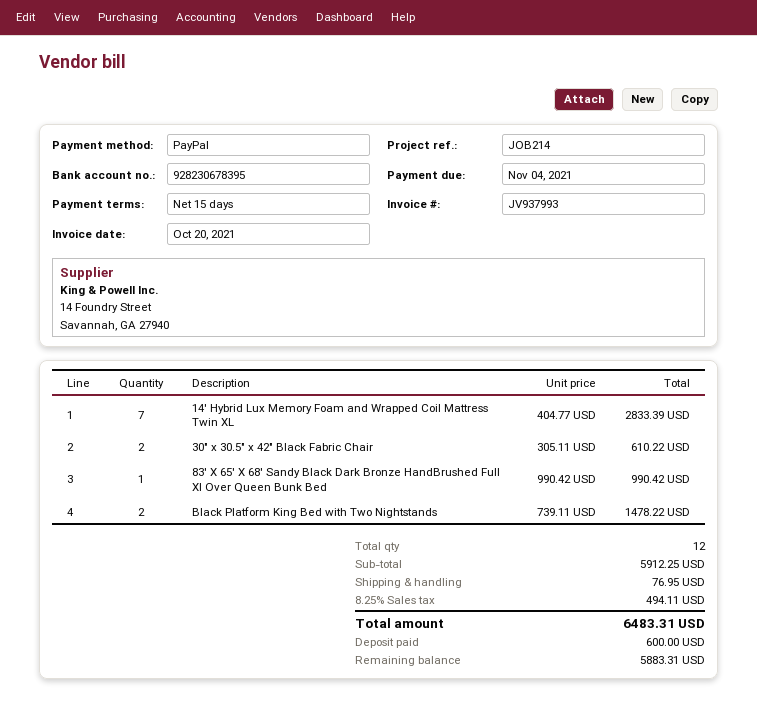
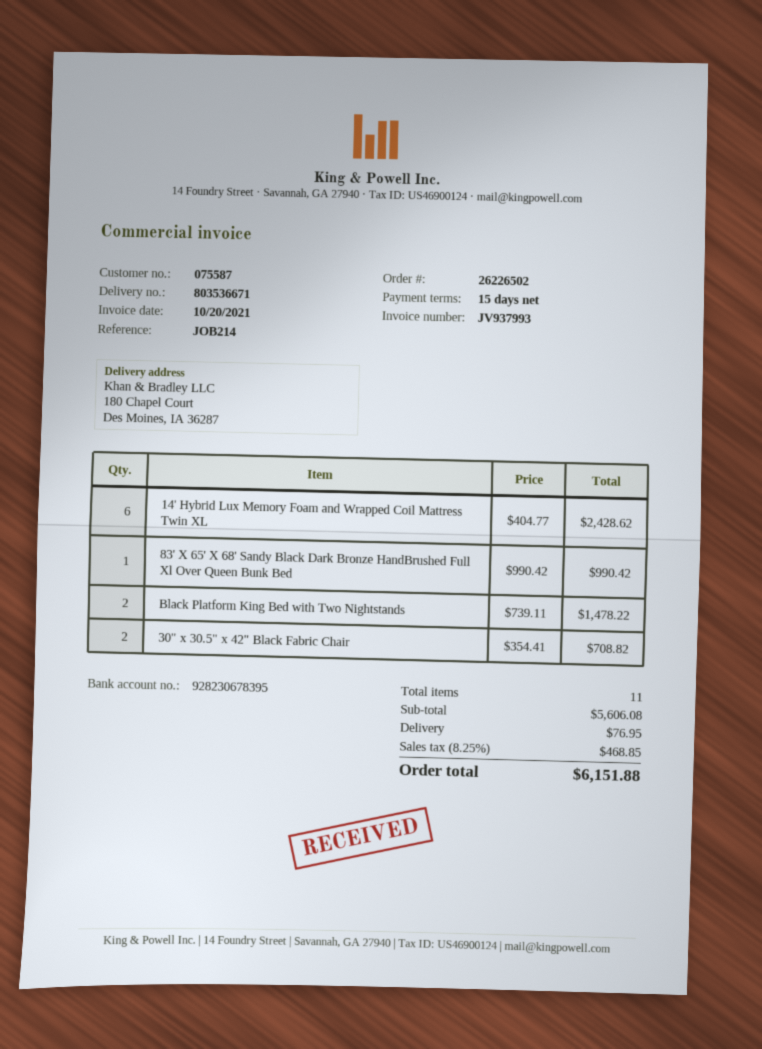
14' Hybrid Lux Memory Foam and Wrapped Coil Mattress Twin XL: 7 x 404.77 = 2833.39 -> 6 x 404.77 = 2428.62
30" x 30.5" x 42" Black Fabric Chair: 2 x 305.11 = 610.22 -> 2 x 354.41 = 708.82
total quantity: 12 -> 11
subtotal: 5912.25 -> 5606.08
tax: 8.25% = 494.11 -> 8.25% = 468.85
total: 6483.31 -> 6151.88

